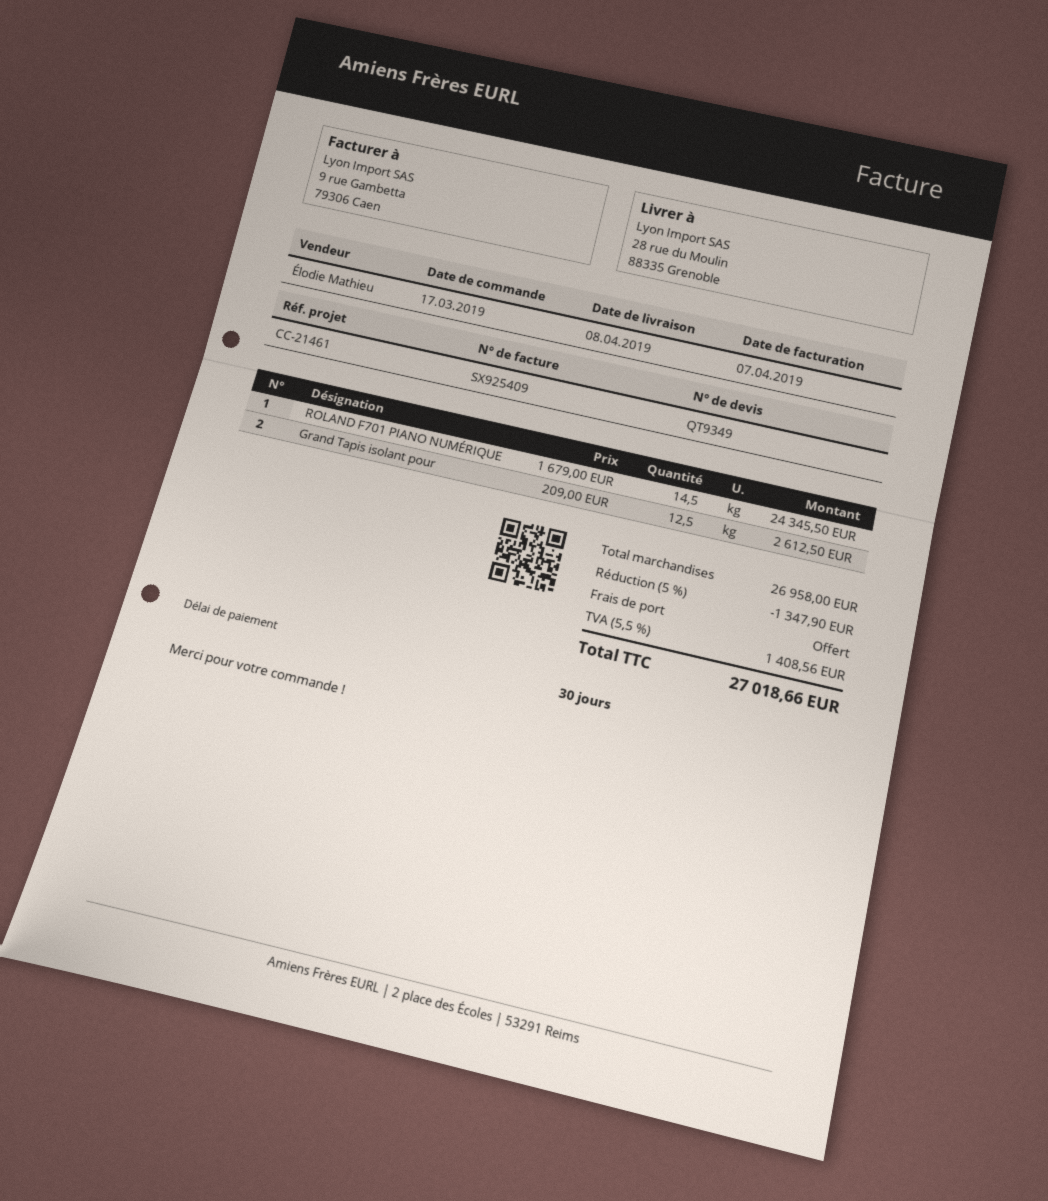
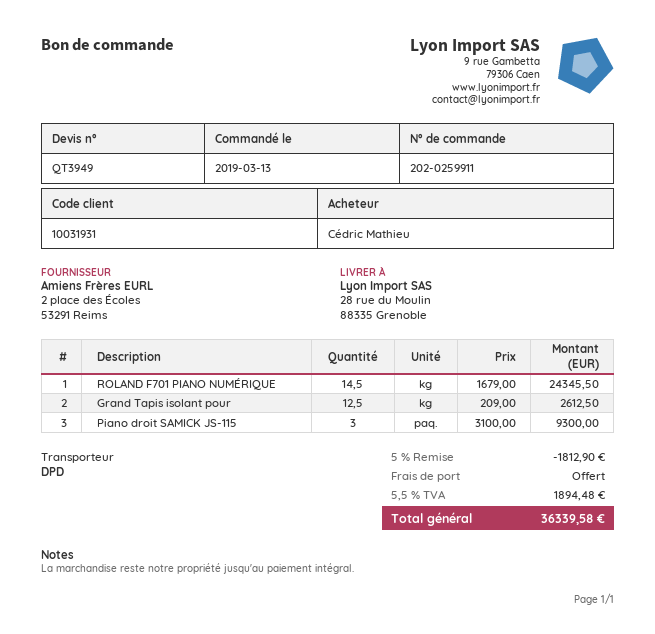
quote number: QT9349 -> QT3949
order date: 2019-03-17 -> 2019-03-13
Piano droit SAMICK JS-115: none -> 3 x 3100.00 = 9300.00
discount: 5% = 1347.90 -> 5% = 1812.90
tax: 5.5% = 1408.56 -> 5.5% = 1894.48
total: 27018.66 -> 36339.58

